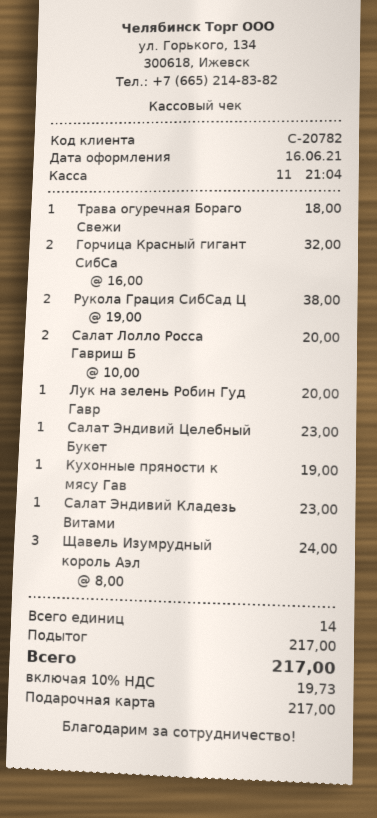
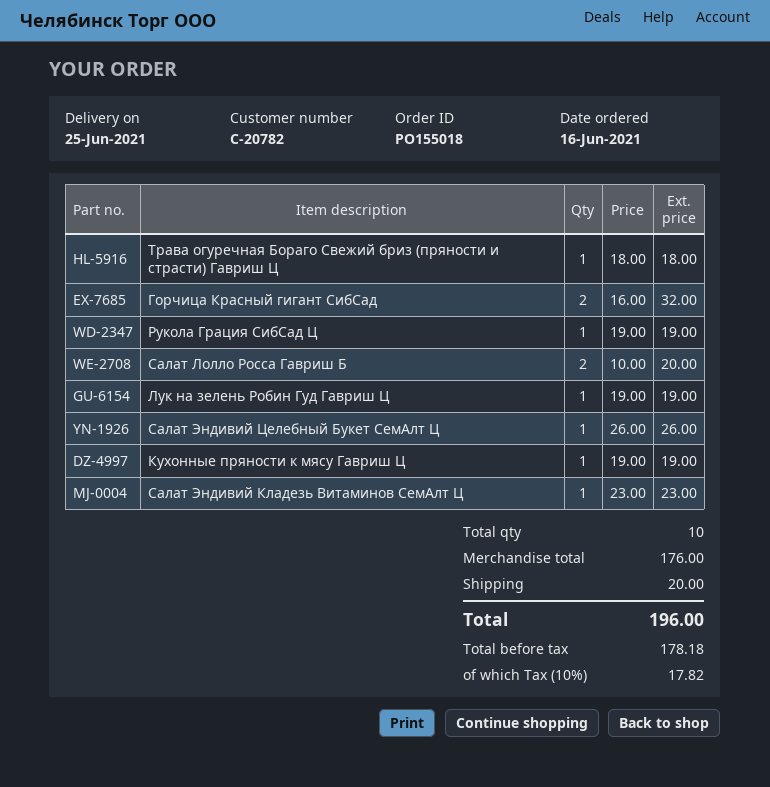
Рукола Грация СибСад Ц: 2 x 19.00 = 38.00 -> 1 x 19.00 = 19.00
Лук на зелень Робин Гуд Гавр: 1 x 20.00 = 20.00 -> 1 x 19.00 = 19.00
Салат Эндивий Целебный Букет: 1 x 23.00 = 23.00 -> 1 x 26.00 = 26.00
Щавель Изумрудный король Аэл: 3 x 8.00 = 24.00 -> none
total quantity: 14 -> 10
subtotal: 217.00 -> 176.00
shipping: none -> 20.00
tax: 10% = 19.73 -> 10% = 17.82
total: 217.00 -> 196.00

